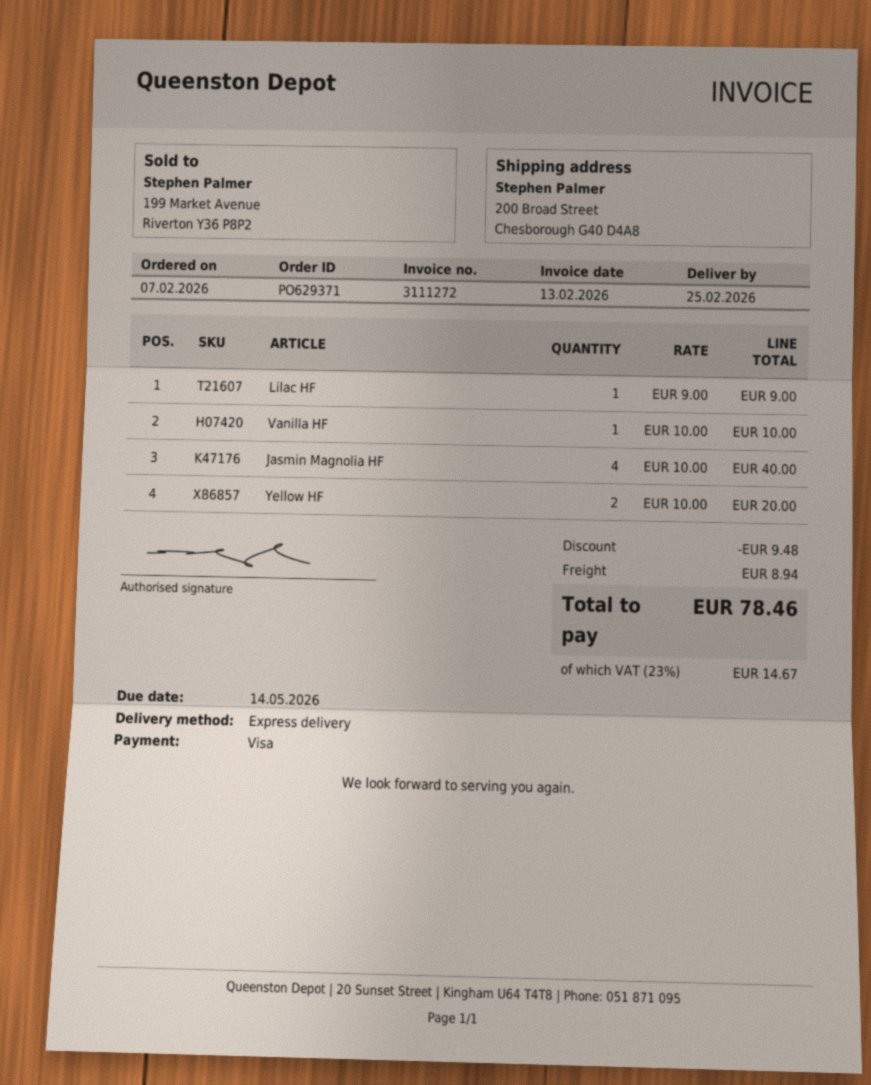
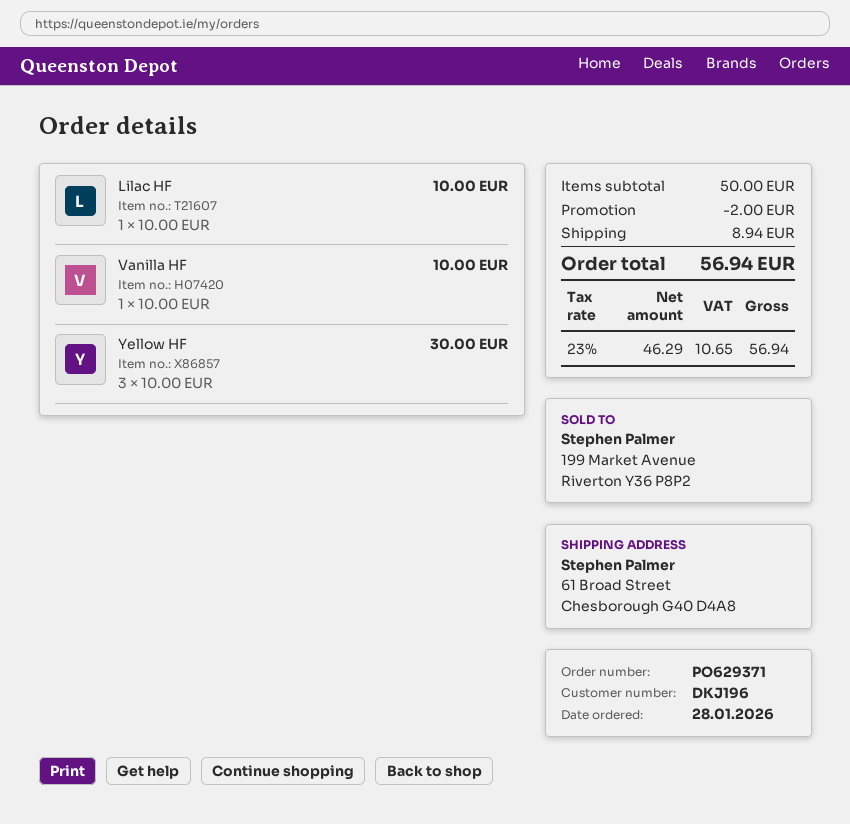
order date: 2026-02-07 -> 2026-01-28
ship to: 200 Broad Street, Chesborough G40 D4A8 -> 61 Broad Street, Chesborough G40 D4A8
Lilac HF: 1 x 9.00 = 9.00 -> 1 x 10.00 = 10.00
Jasmin Magnolia HF: 4 x 10.00 = 40.00 -> none
Yellow HF: 2 x 10.00 = 20.00 -> 3 x 10.00 = 30.00
discount: 9.48 -> 2.00
tax: 23% = 14.67 -> 23% = 10.65
total: 78.46 -> 56.94

